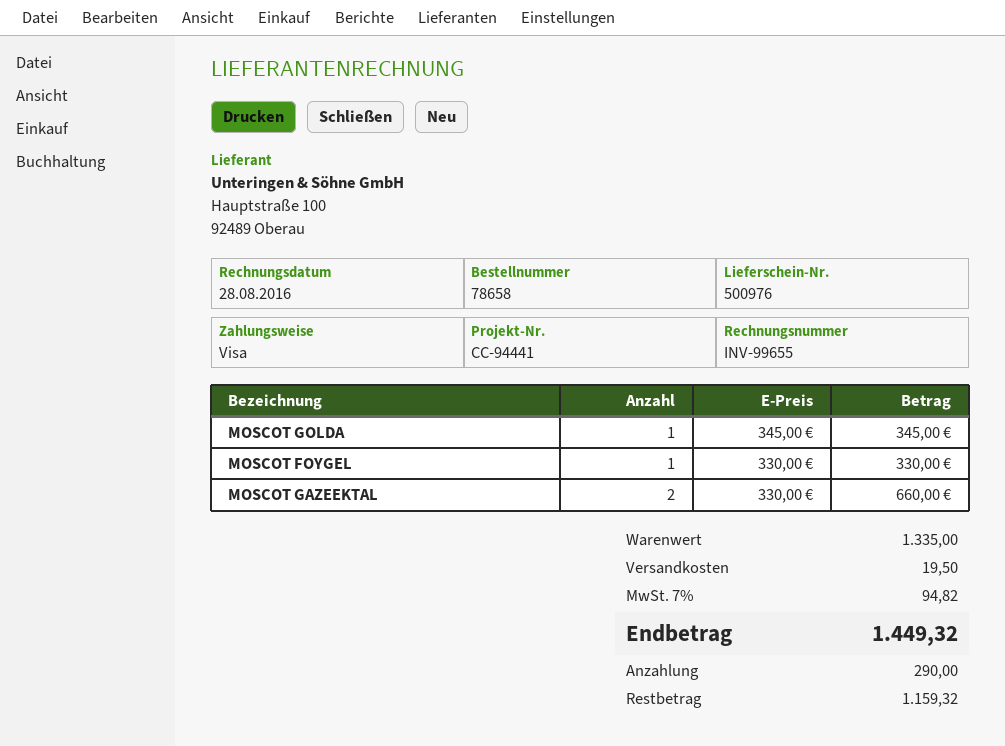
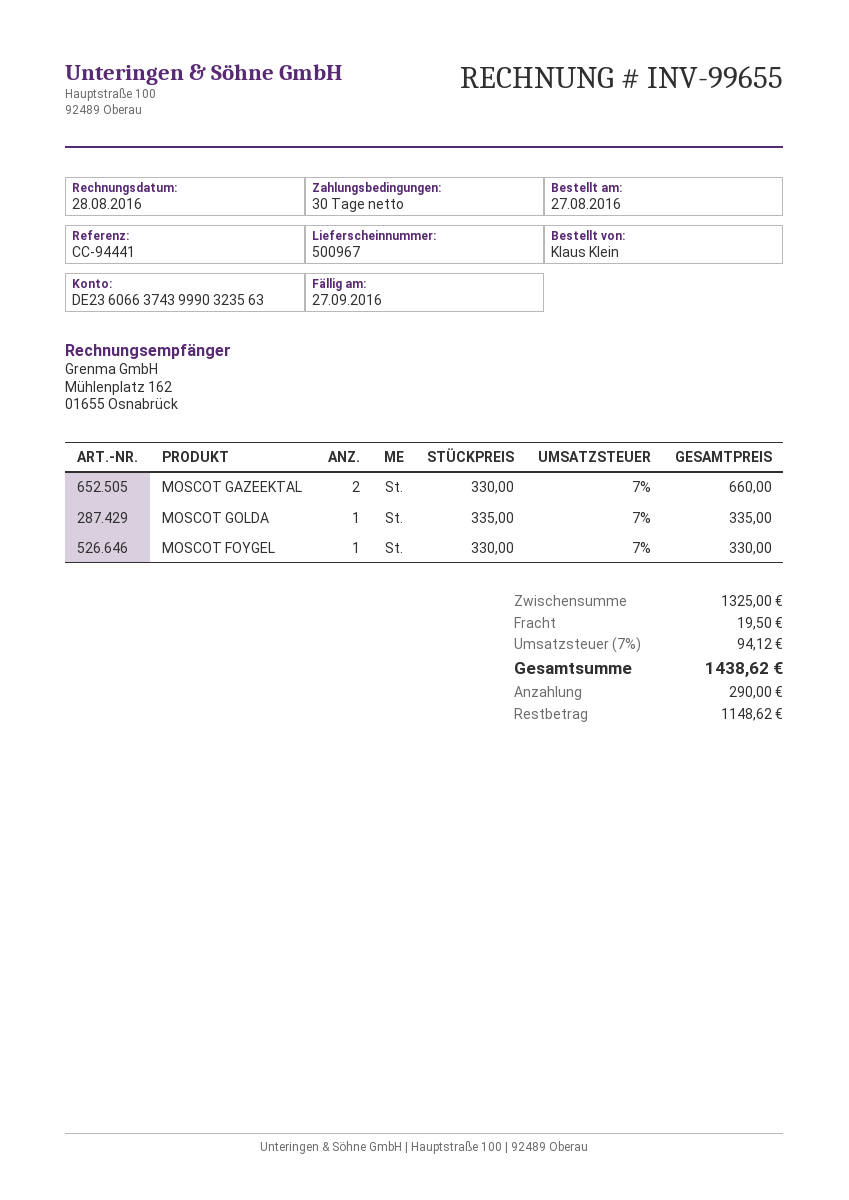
delivery note number: 500976 -> 500967
MOSCOT GOLDA: 1 x 345.00 = 345.00 -> 1 x 335.00 = 335.00
subtotal: 1335.00 -> 1325.00
tax: 7% = 94.82 -> 7% = 94.12
total: 1449.32 -> 1438.62
balance: 1159.32 -> 1148.62

